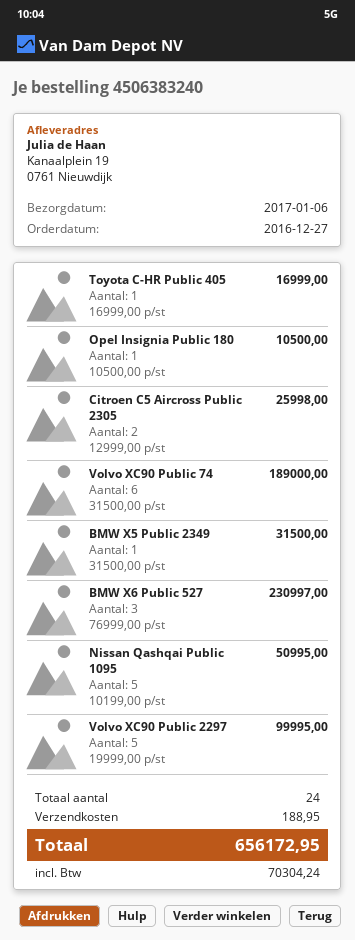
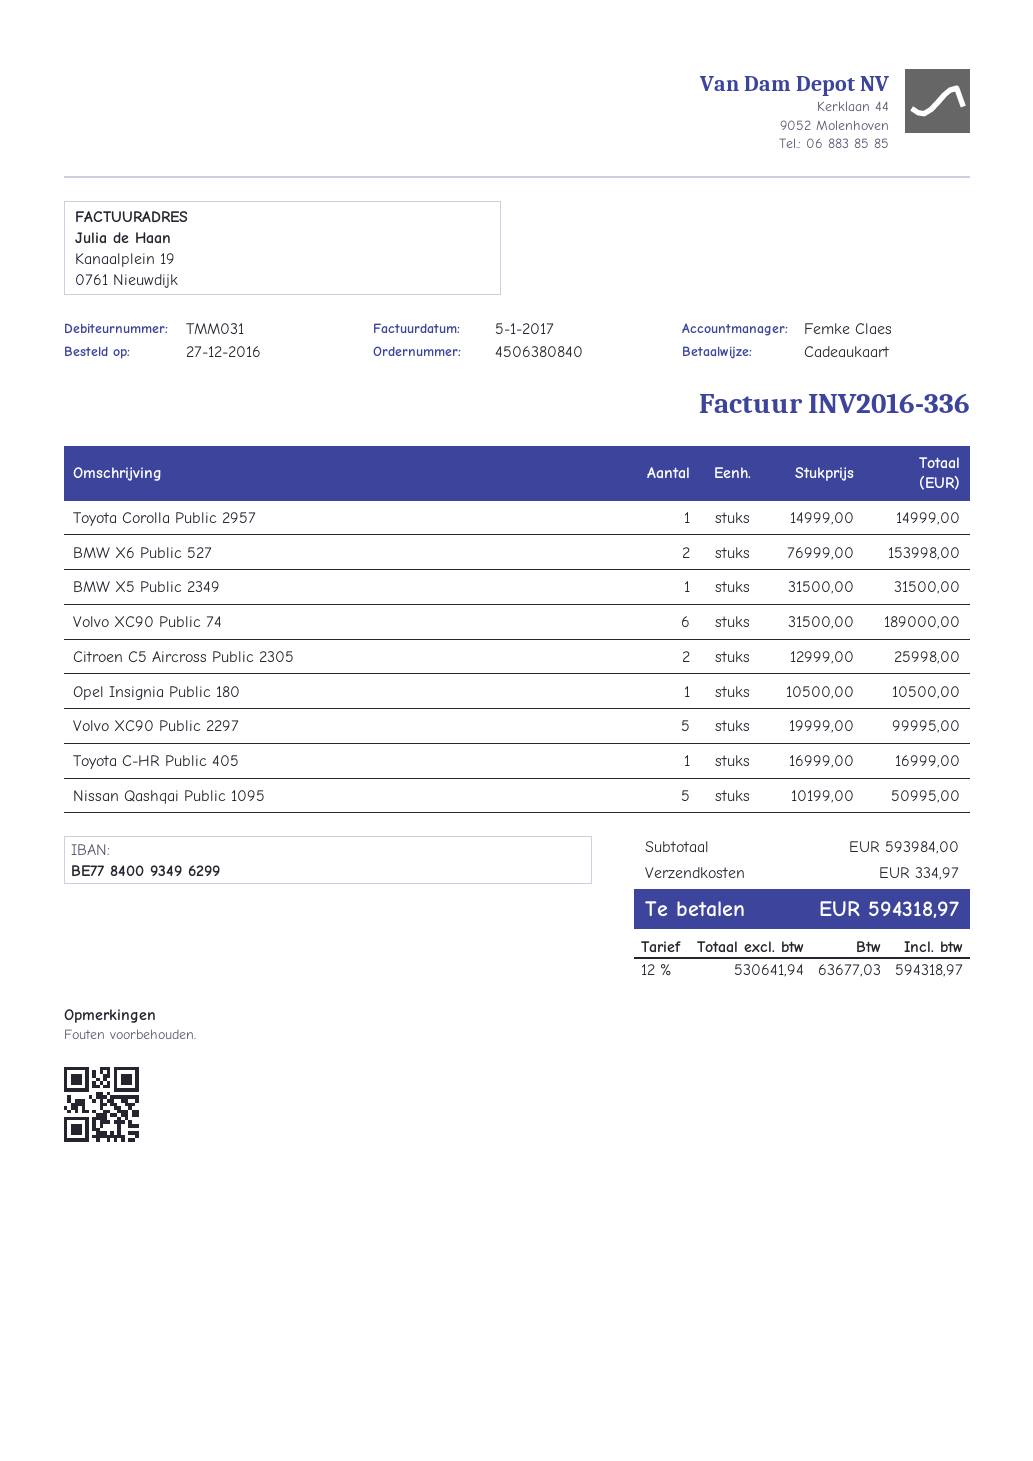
order number: 4506383240 -> 4506380840
BMW X6 Public 527: 3 x 76999.00 = 230997.00 -> 2 x 76999.00 = 153998.00
Toyota Corolla Public 2957: none -> 1 x 14999.00 = 14999.00
shipping: 188.95 -> 334.97
tax: 70304.24 -> 63677.03
total: 656172.95 -> 594318.97

